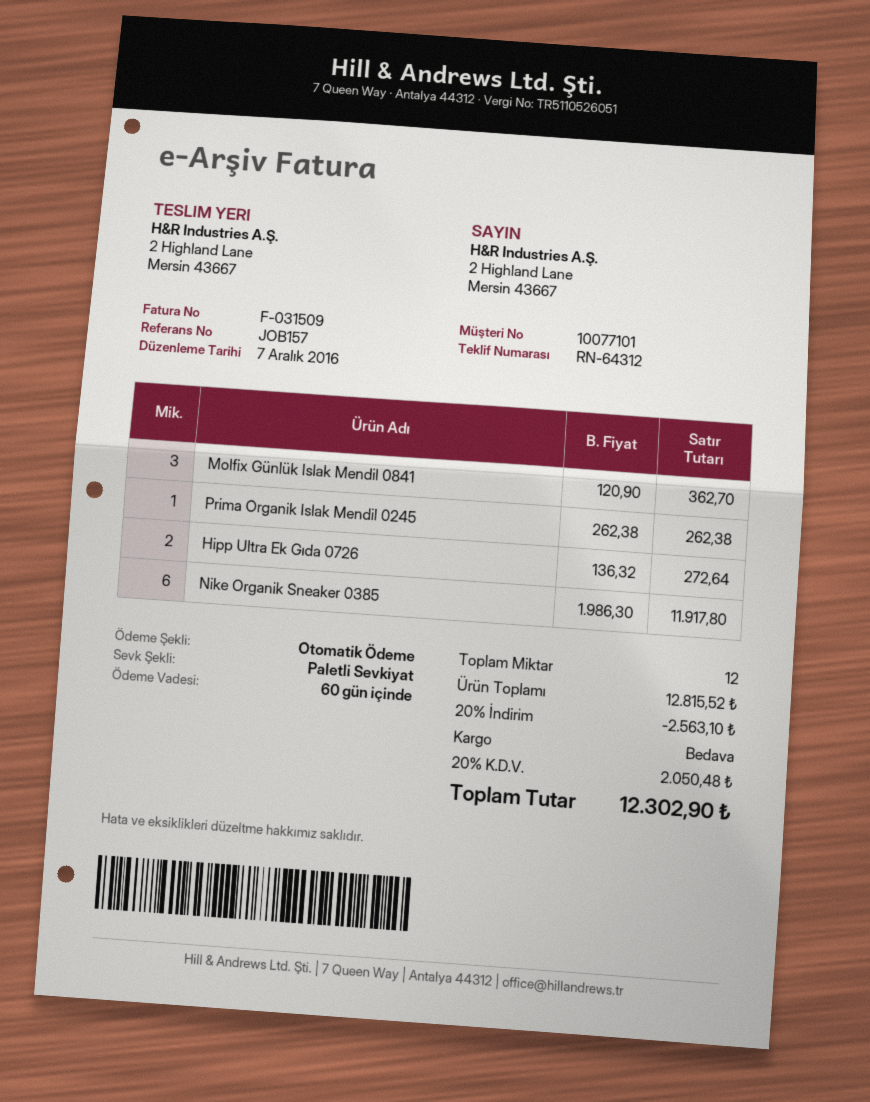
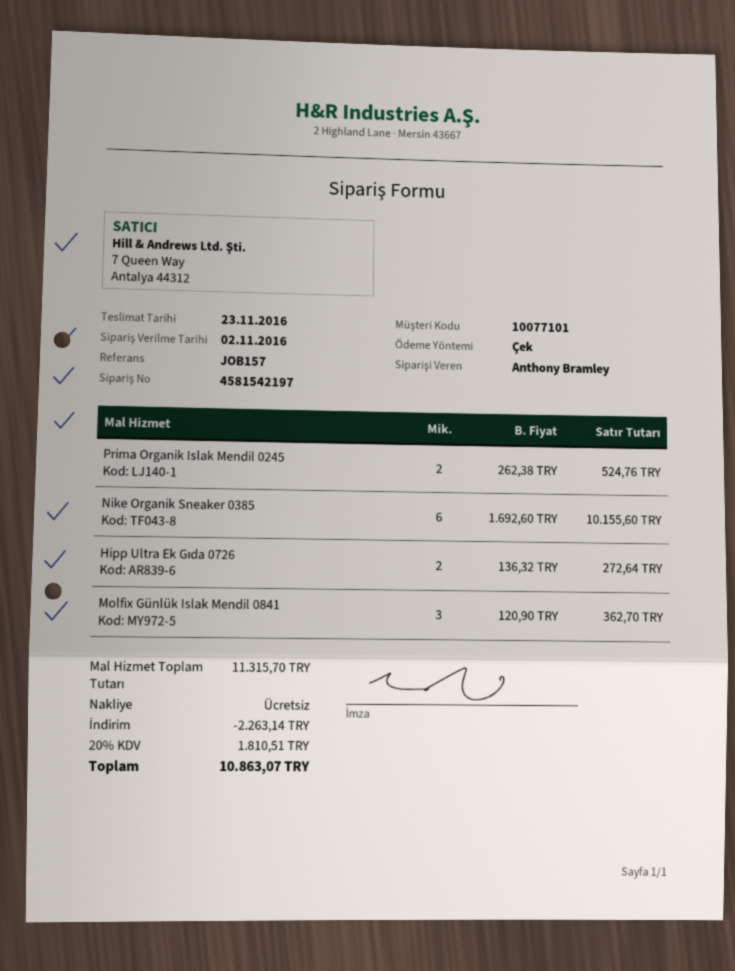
payment method: direct debit -> cheque
Prima Organik Islak Mendil 0245: 1 x 262.38 = 262.38 -> 2 x 262.38 = 524.76
Nike Organik Sneaker 0385: 6 x 1986.30 = 11917.80 -> 6 x 1692.60 = 10155.60
subtotal: 12815.52 -> 11315.70
discount: 2563.10 -> 2263.14
tax: 20% = 2050.48 -> 20% = 1810.51
total: 12302.90 -> 10863.07

